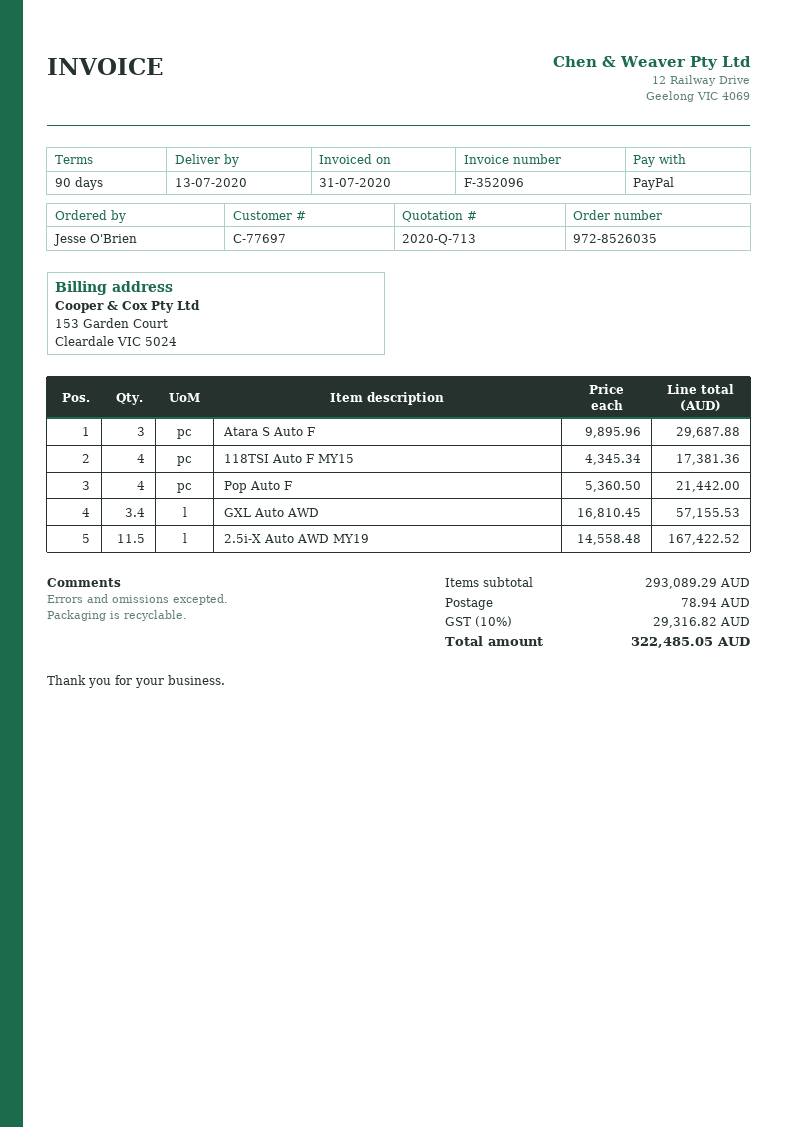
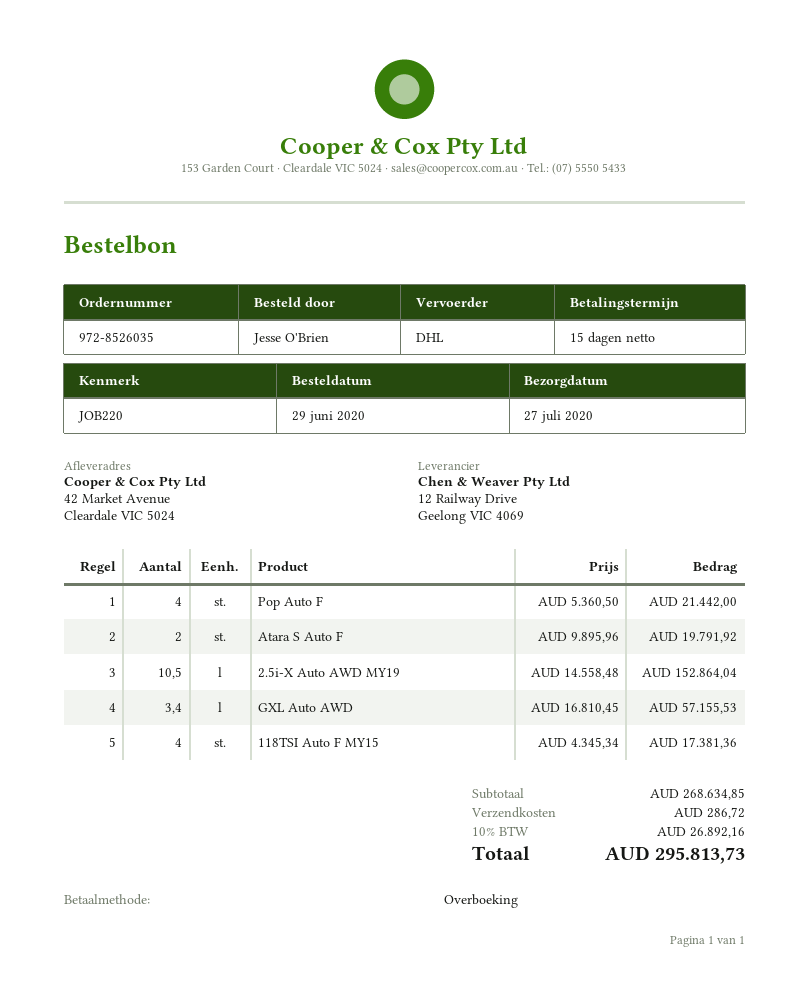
delivery date: 2020-07-13 -> 2020-07-27
payment terms: 90 days -> 15 days
payment method: PayPal -> bank transfer
Atara S Auto F: 3 x 9895.96 = 29687.88 -> 2 x 9895.96 = 19791.92
2.5i-X Auto AWD MY19: 11.5 x 14558.48 = 167422.52 -> 10.5 x 14558.48 = 152864.04
subtotal: 293089.29 -> 268634.85
shipping: 78.94 -> 286.72
tax: 10% = 29316.82 -> 10% = 26892.16
total: 322485.05 -> 295813.73

